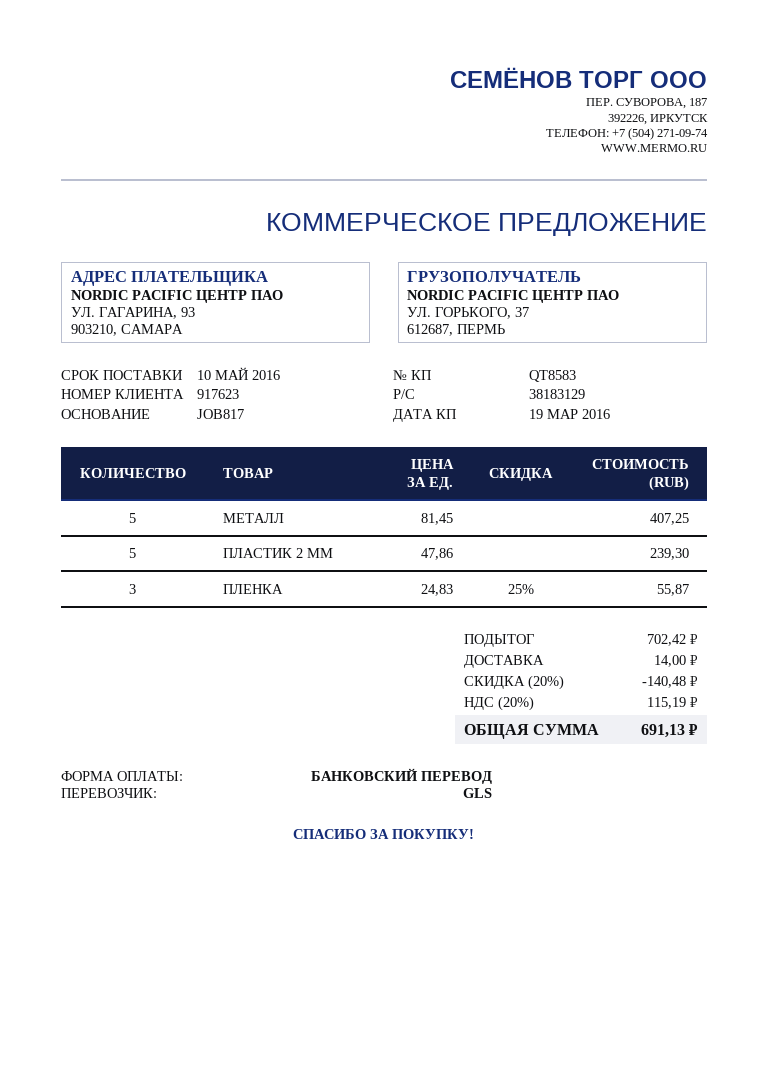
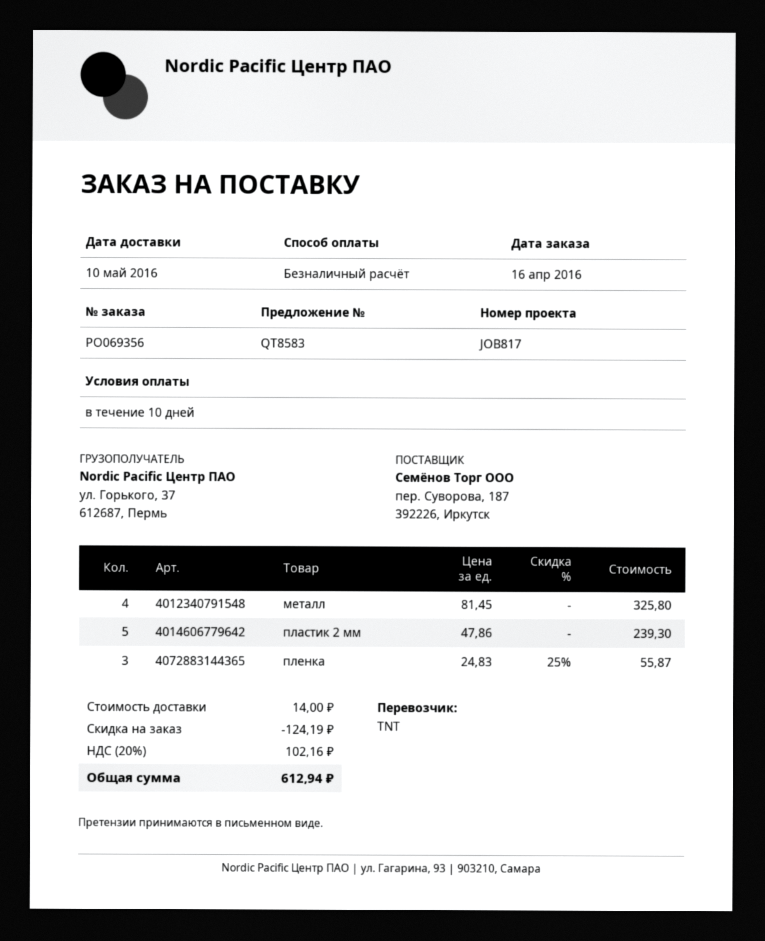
shipping method: GLS -> TNT
МЕТАЛЛ: 5 x 81.45 = 407.25 -> 4 x 81.45 = 325.80
discount: 140.48 -> 124.19
tax: 20% = 115.19 -> 20% = 102.16
total: 691.13 -> 612.94

